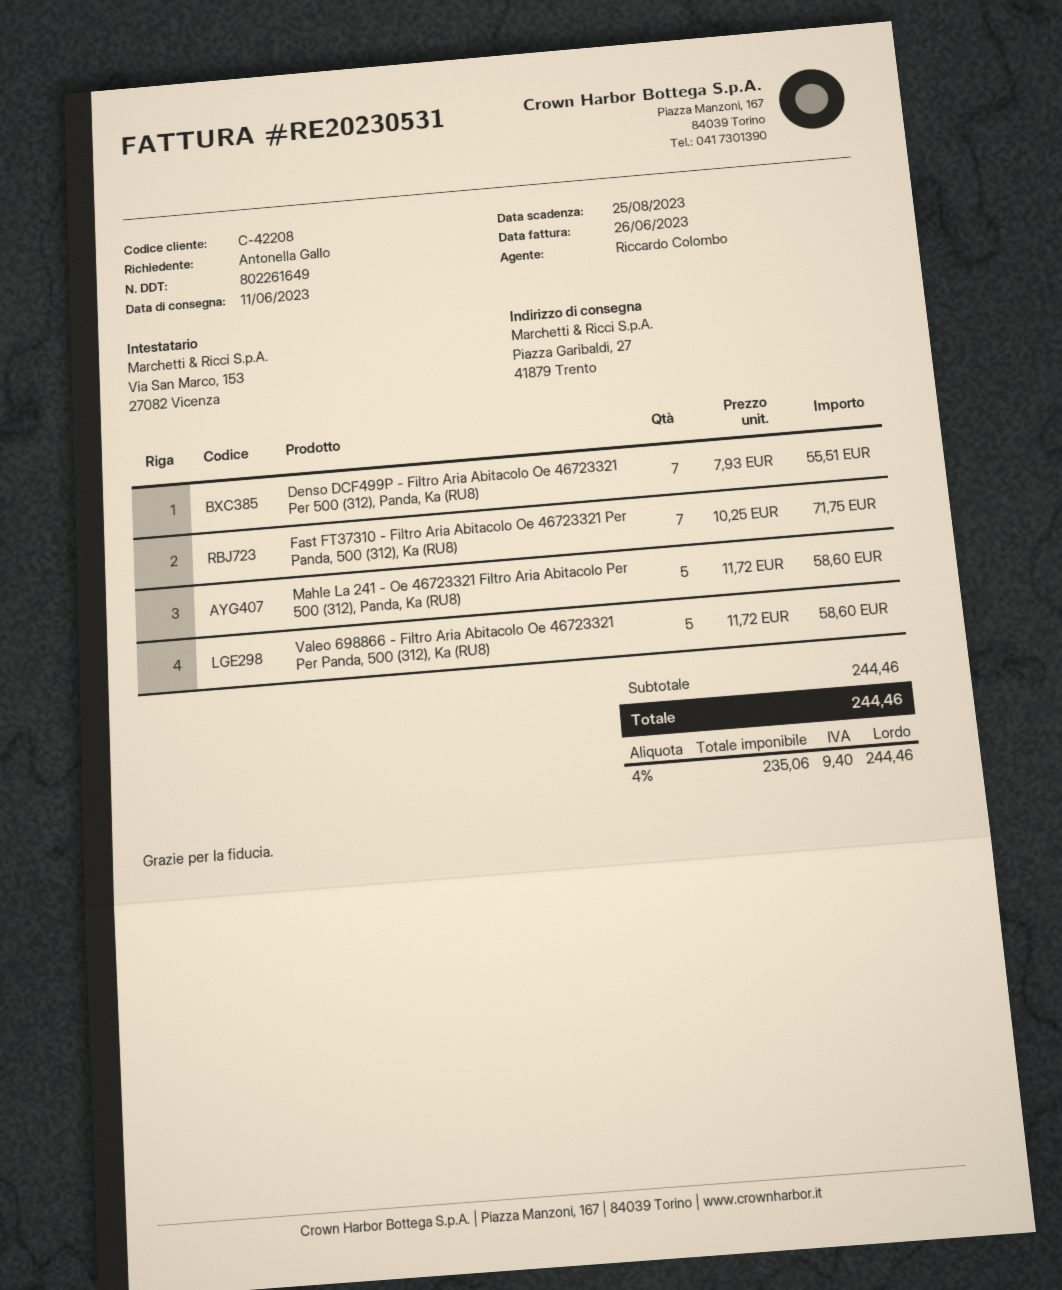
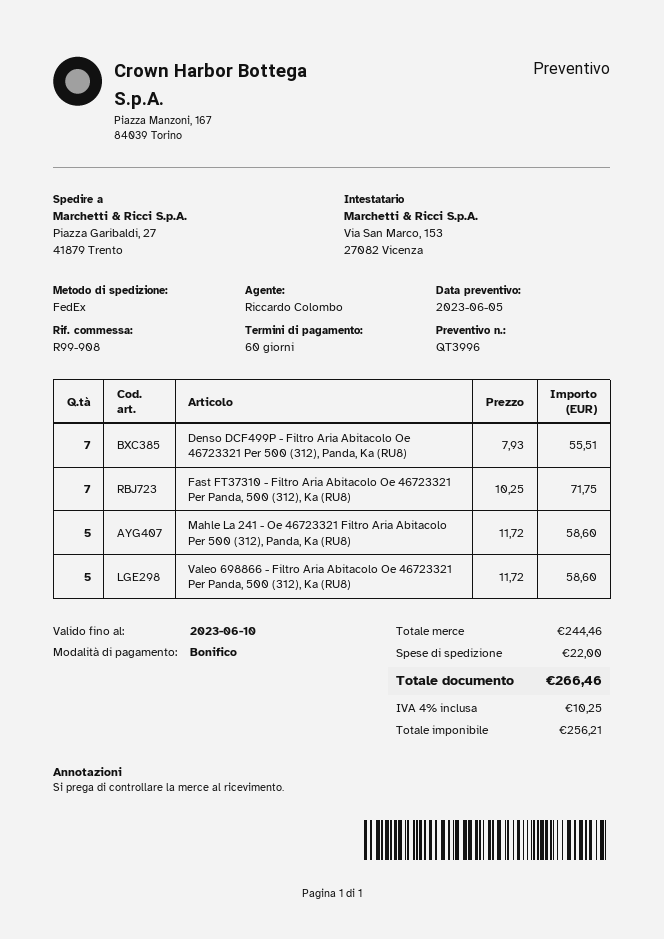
shipping: none -> 22.00
net: 235.06 -> 256.21
tax: 4% = 9.40 -> 4% = 10.25
total: 244.46 -> 266.46

